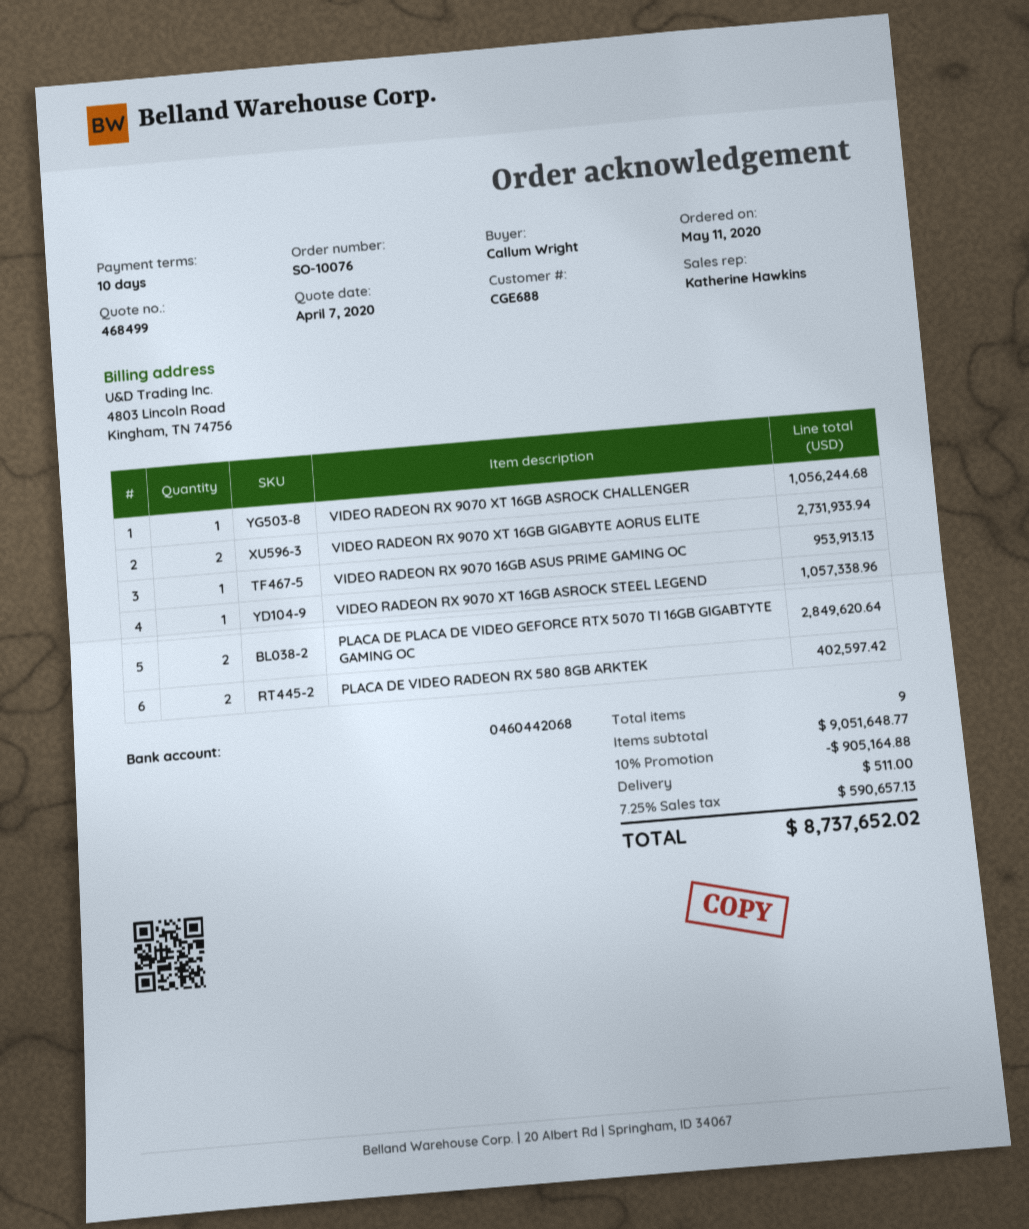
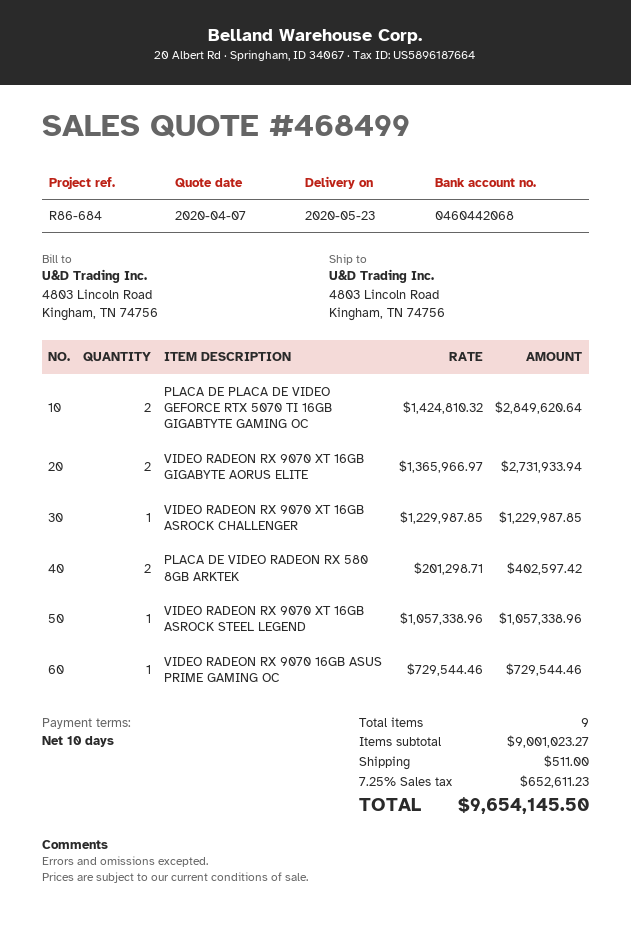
VIDEO RADEON RX 9070 XT 16GB ASROCK CHALLENGER: 1 for 1056244.68 -> 1 for 1229987.85
VIDEO RADEON RX 9070 16GB ASUS PRIME GAMING OC: 1 for 953913.13 -> 1 for 729544.46
subtotal: 9051648.77 -> 9001023.27
discount: 10% = 905164.88 -> none
tax: 7.25% = 590657.13 -> 7.25% = 652611.23
total: 8737652.02 -> 9654145.50

